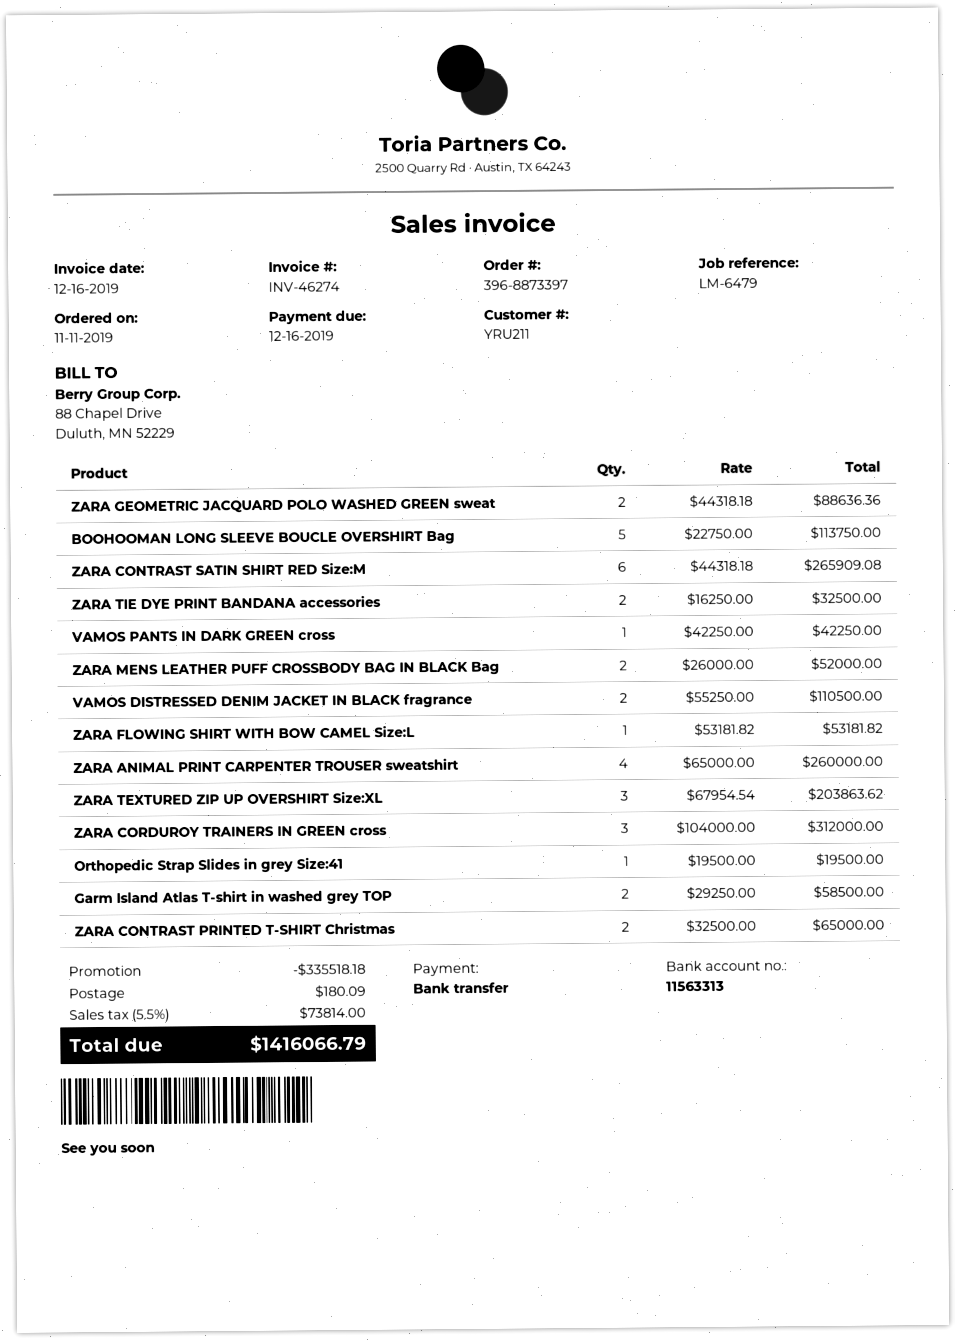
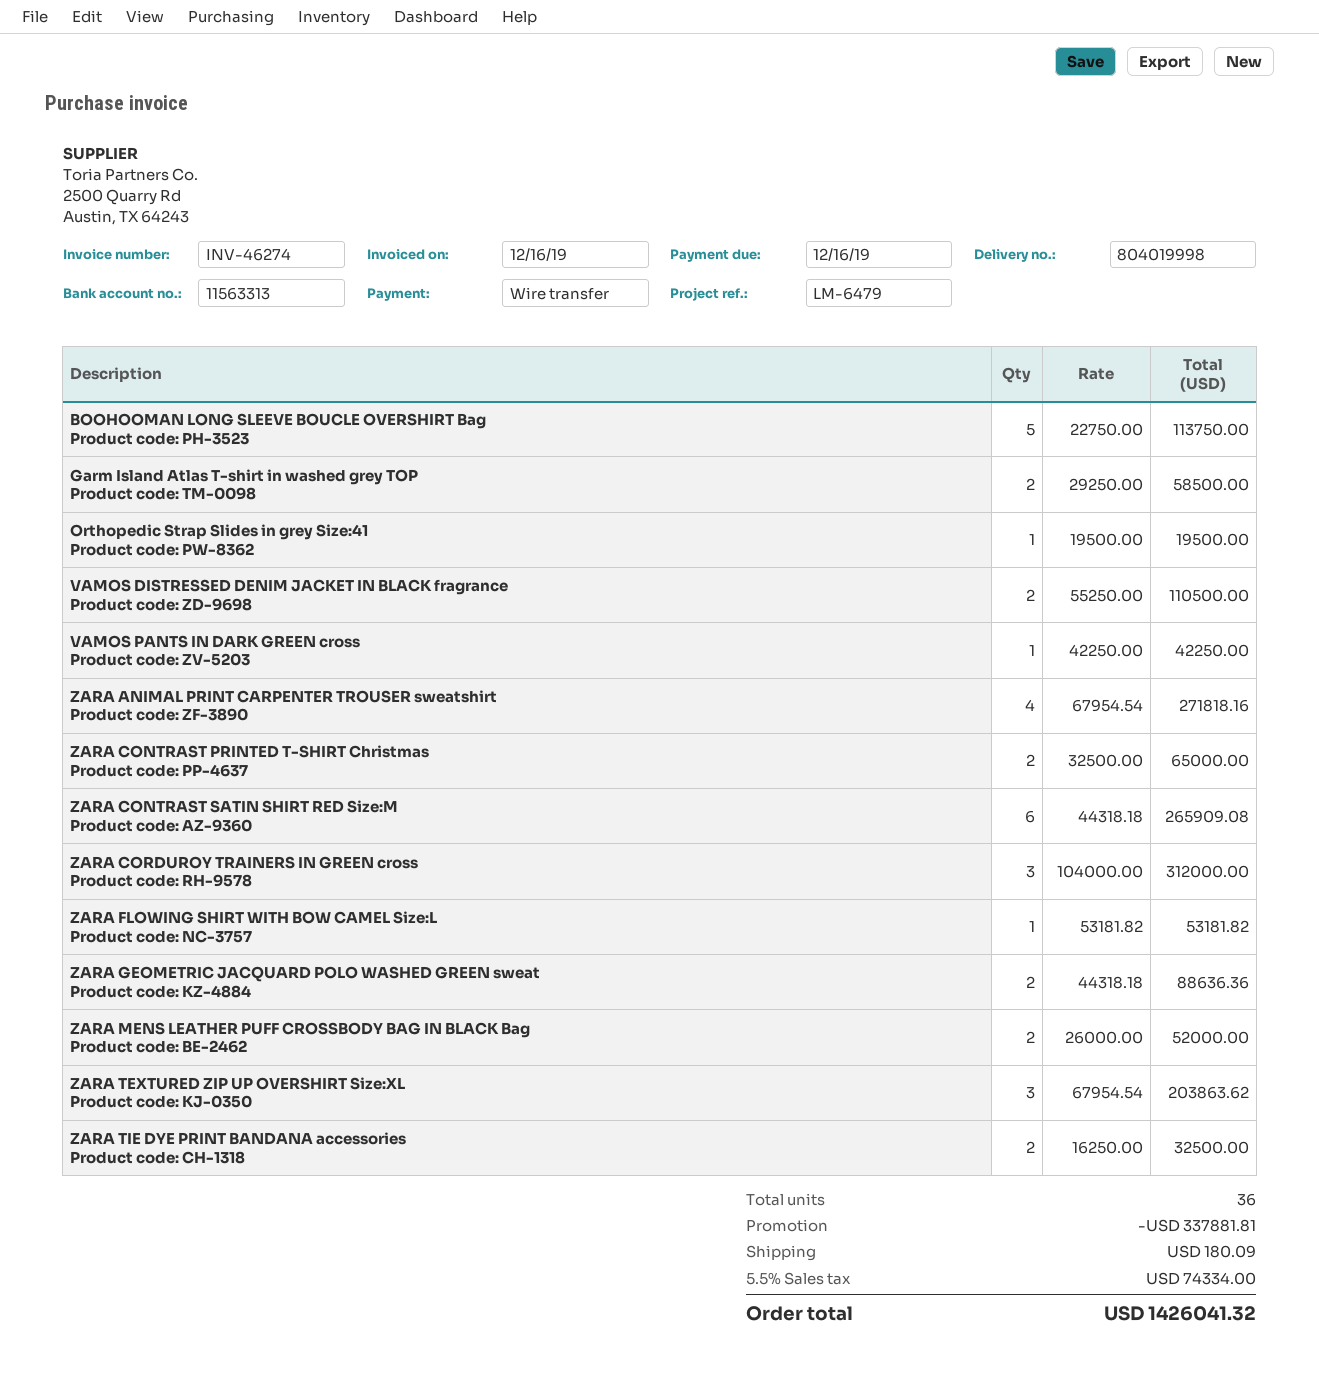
ZARA ANIMAL PRINT CARPENTER TROUSER sweatshirt: 4 x 65000.00 = 260000.00 -> 4 x 67954.54 = 271818.16
discount: 335518.18 -> 337881.81
tax: 5.5% = 73814.00 -> 5.5% = 74334.00
total: 1416066.79 -> 1426041.32

